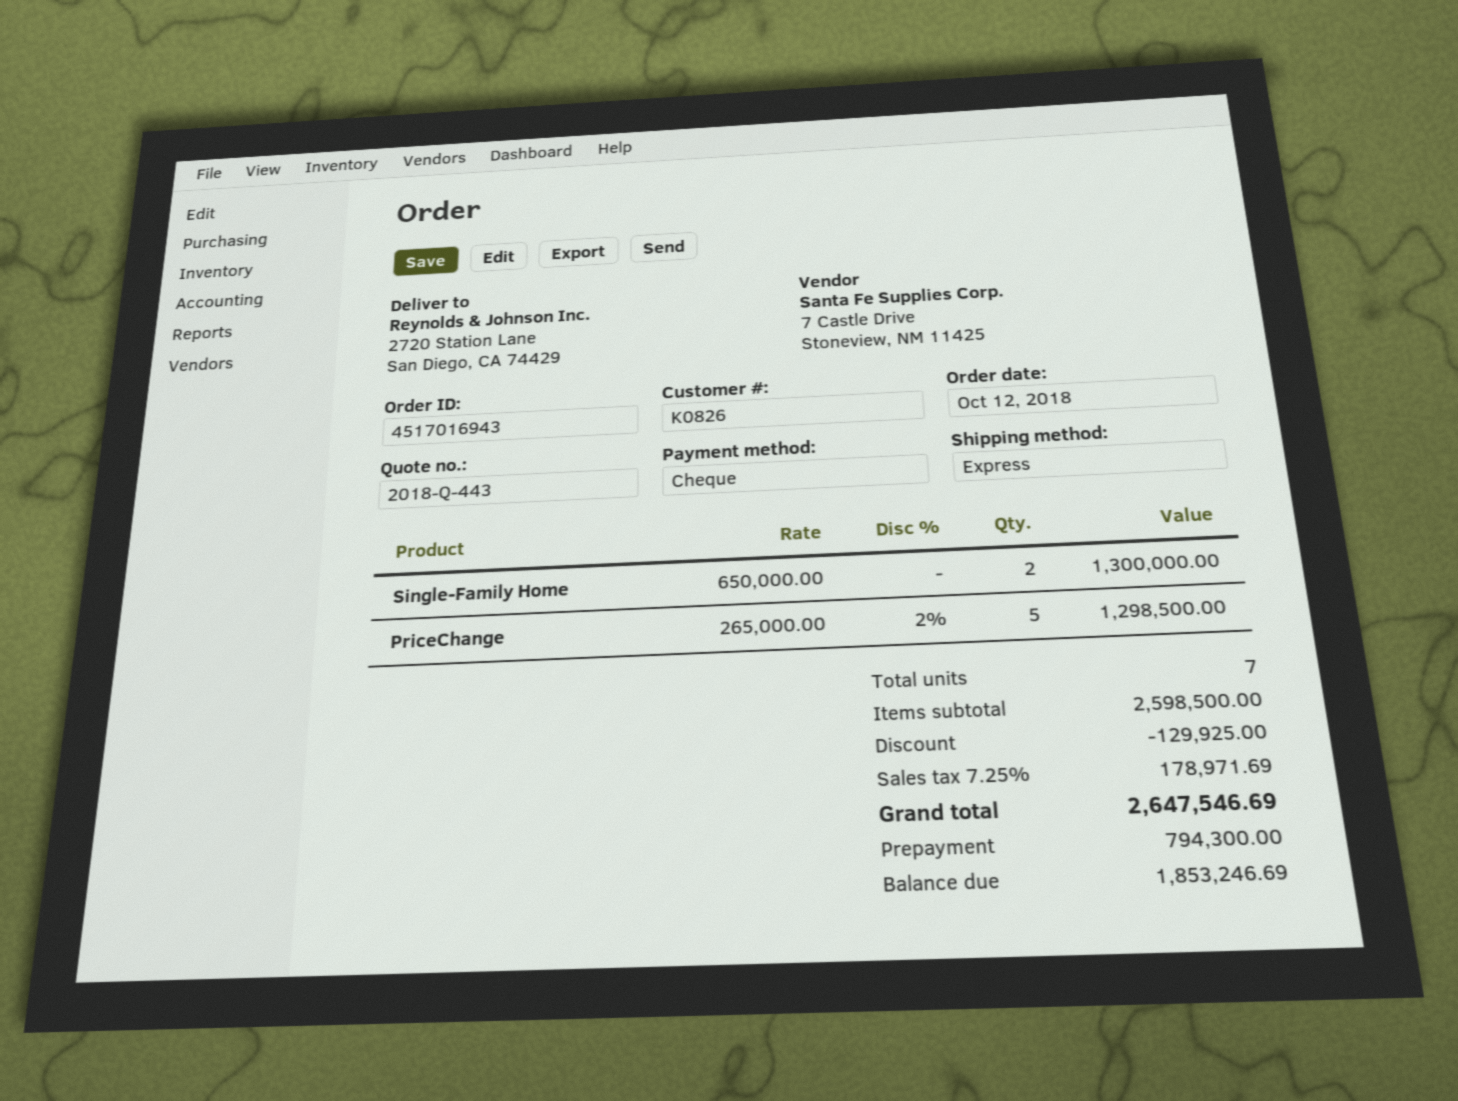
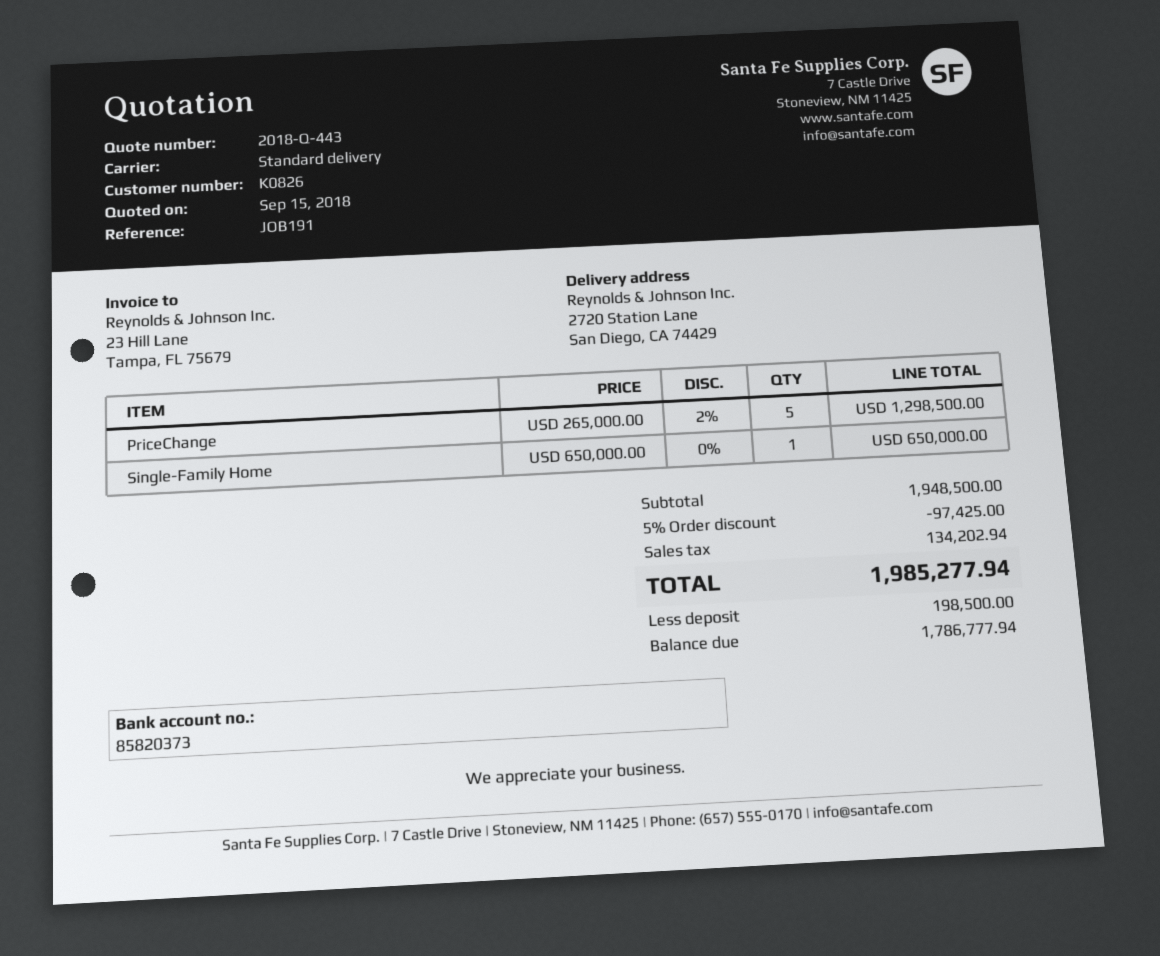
shipping method: express -> standard
Single-Family Home: 2 x 650000.00 = 1300000.00 -> 1 x 650000.00 = 650000.00
subtotal: 2598500.00 -> 1948500.00
discount: 129925.00 -> 97425.00
tax: 178971.69 -> 134202.94
total: 2647546.69 -> 1985277.94
deposit: 794300.00 -> 198500.00
balance: 1853246.69 -> 1786777.94

